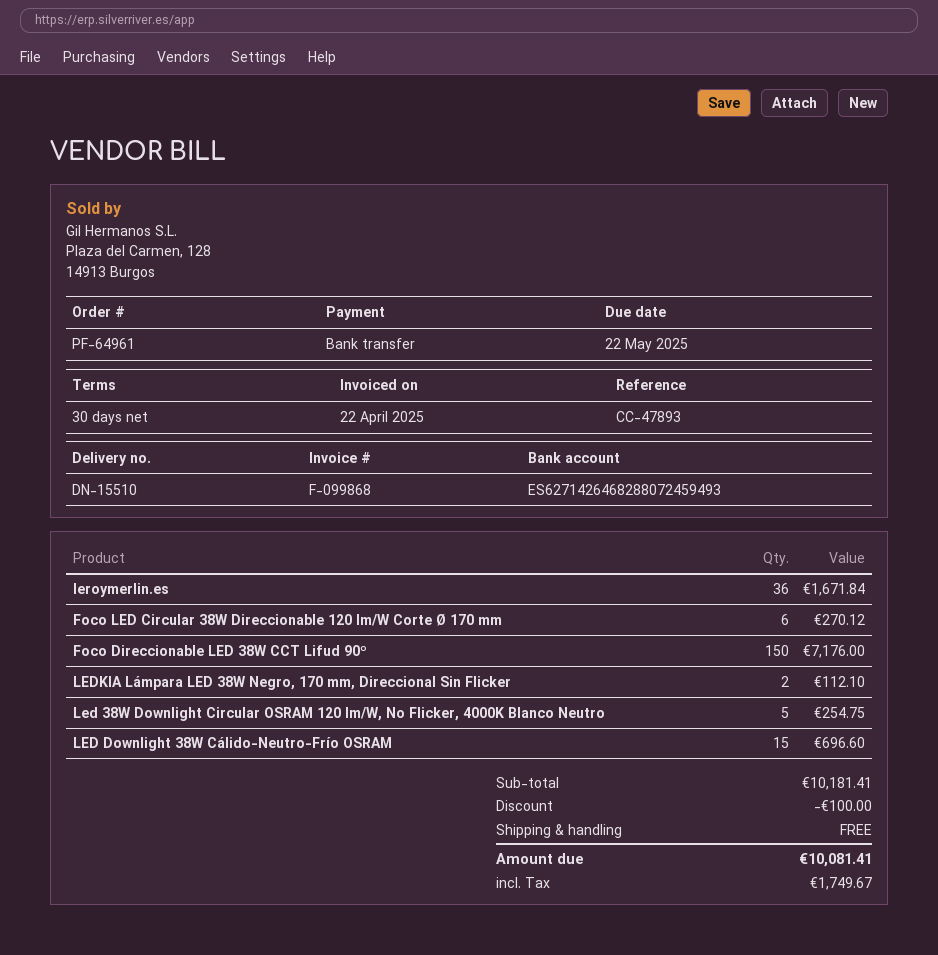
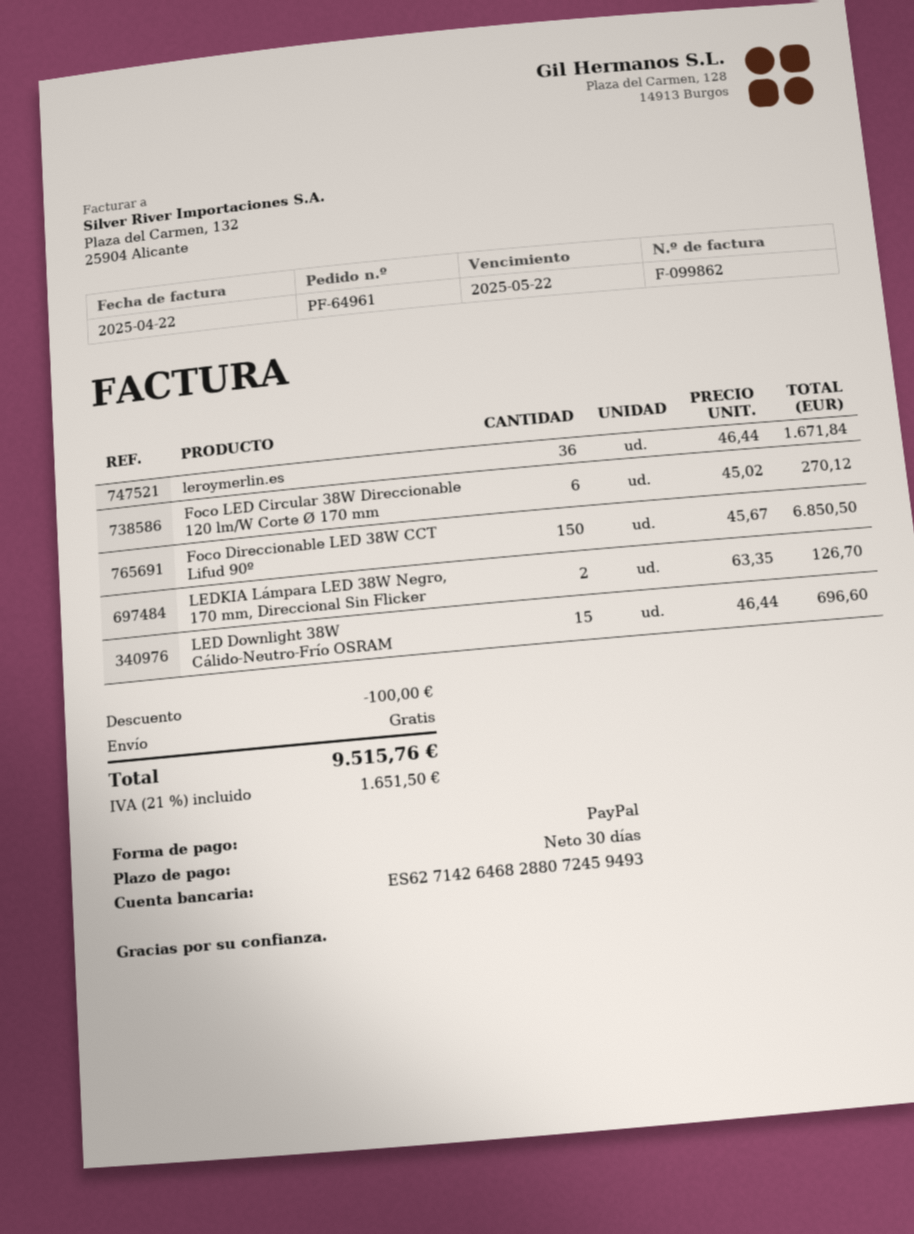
invoice number: F-099868 -> F-099862
payment method: bank transfer -> PayPal
Foco Direccionable LED 38W CCT Lifud 90º: 150 for 7176.00 -> 150 for 6850.50
LEDKIA Lámpara LED 38W Negro, 170 mm, Direccional Sin Flicker: 2 for 112.10 -> 2 for 126.70
Led 38W Downlight Circular OSRAM 120 lm/W, No Flicker, 4000K Blanco Neutro: 5 for 254.75 -> none
tax: 1749.67 -> 1651.50
total: 10081.41 -> 9515.76

